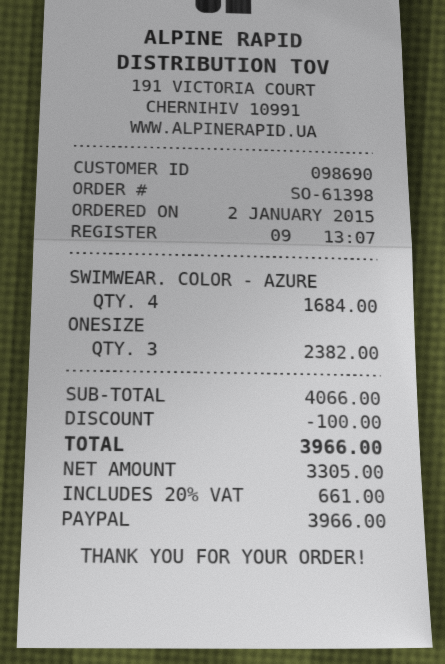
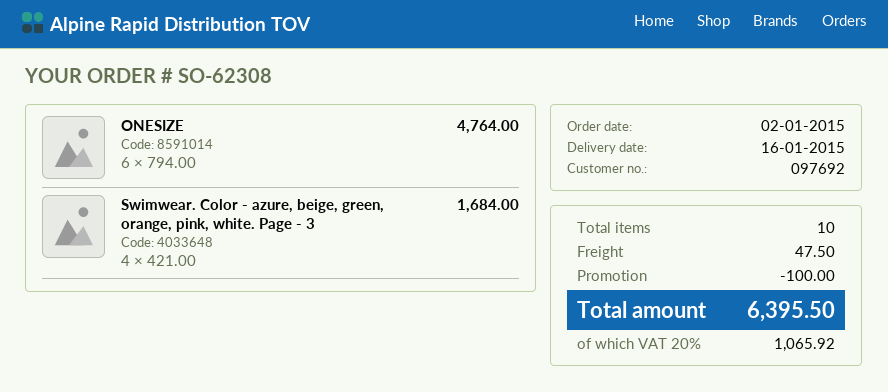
order number: SO-61398 -> SO-62308
customer number: 098690 -> 097692
ONESIZE: 3 for 2382.00 -> 6 for 4764.00
shipping: none -> 47.50
tax: 20% = 661.00 -> 20% = 1065.92
total: 3966.00 -> 6395.50

